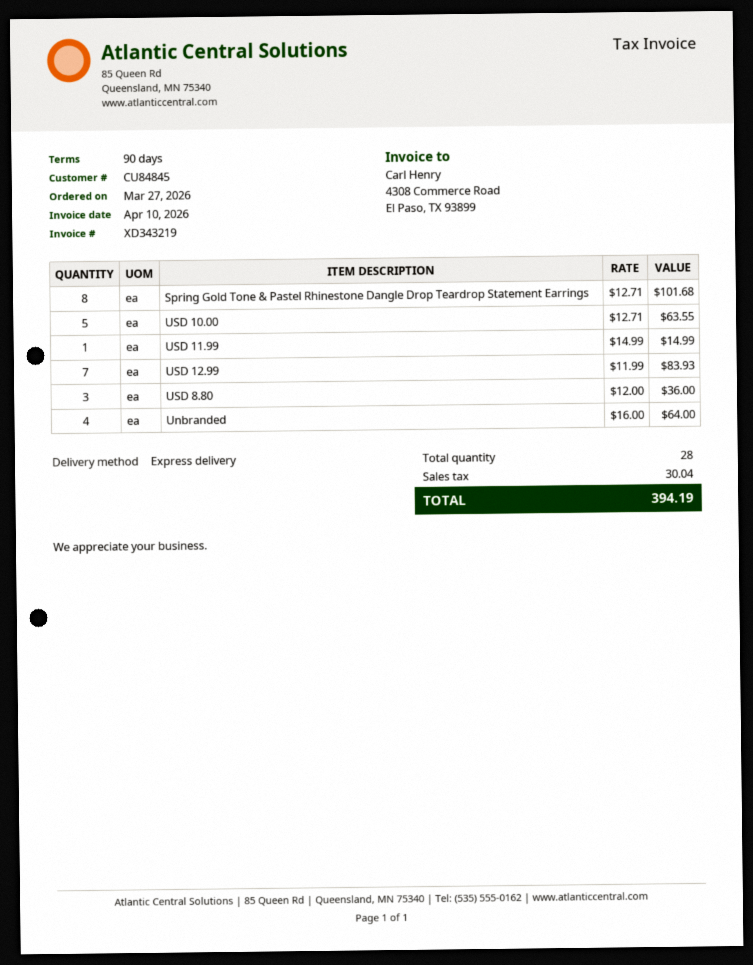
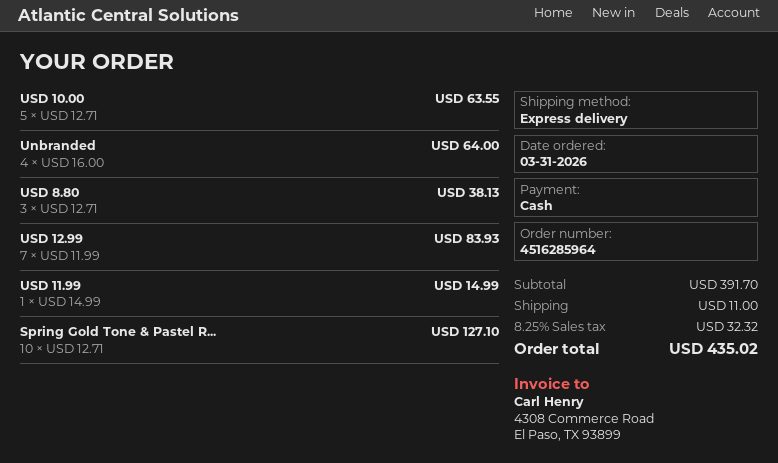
order date: 2026-03-27 -> 2026-03-31
Spring Gold Tone & Pastel Rhinestone Dangle Drop Teardrop Statement Earrings: 8 x 12.71 = 101.68 -> 10 x 12.71 = 127.10
USD 8.80: 3 x 12.00 = 36.00 -> 3 x 12.71 = 38.13
shipping: none -> 11.00
tax: 30.04 -> 32.32
total: 394.19 -> 435.02

